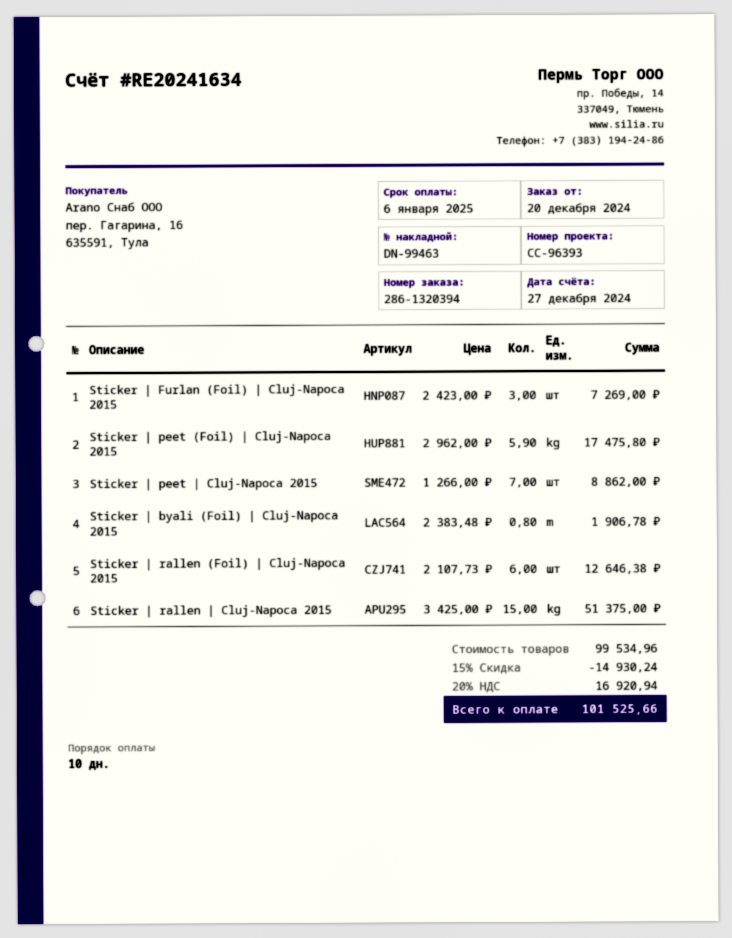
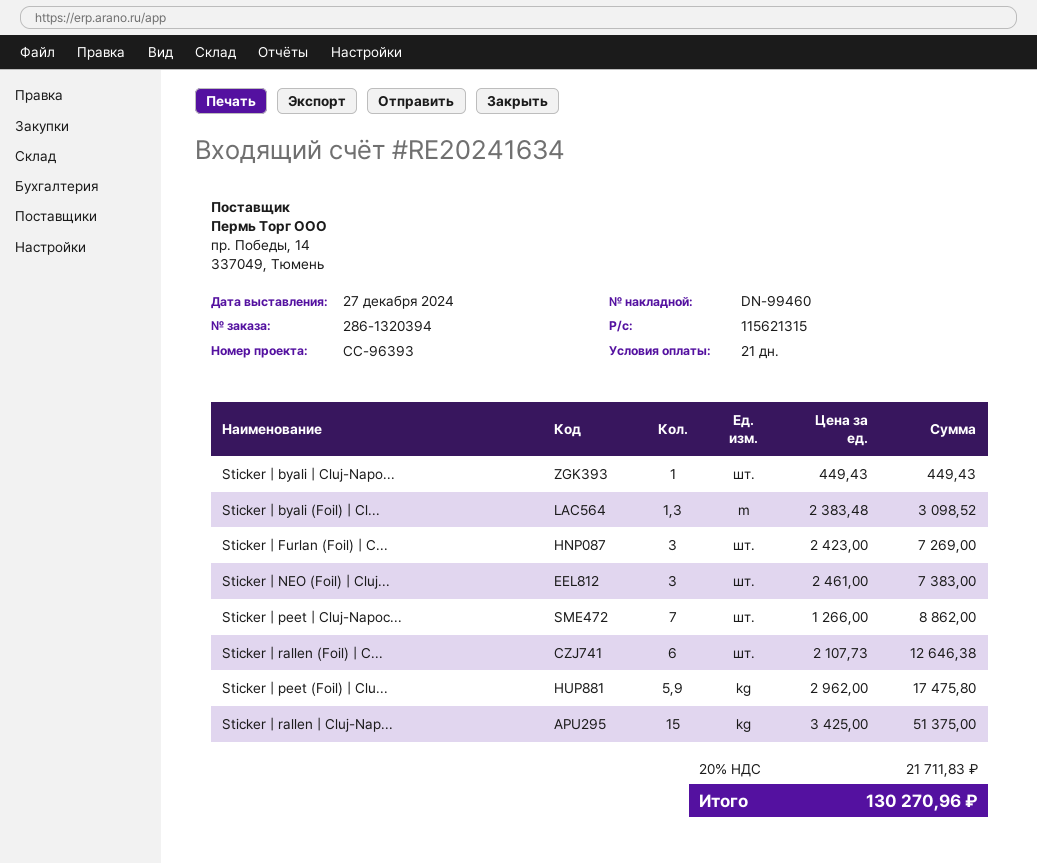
delivery note number: DN-99463 -> DN-99460
payment terms: 10 days -> 21 days
Sticker | byali (Foil) | Cluj-Napoca 2015: 0.8 x 2383.48 = 1906.78 -> 1.3 x 2383.48 = 3098.52
Sticker | byali | Cluj-Napo...: none -> 1 x 449.43 = 449.43
Sticker | NEO (Foil) | Cluj...: none -> 3 x 2461.00 = 7383.00
discount: 15% = 14930.24 -> none
tax: 20% = 16920.94 -> 20% = 21711.83
total: 101525.66 -> 130270.96

